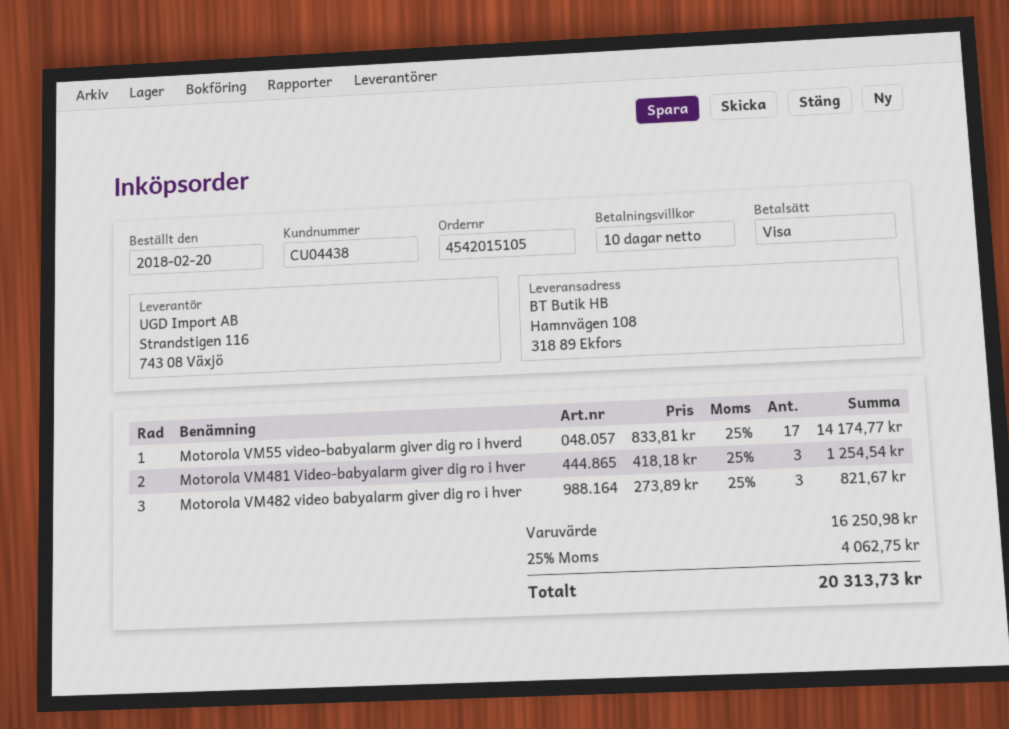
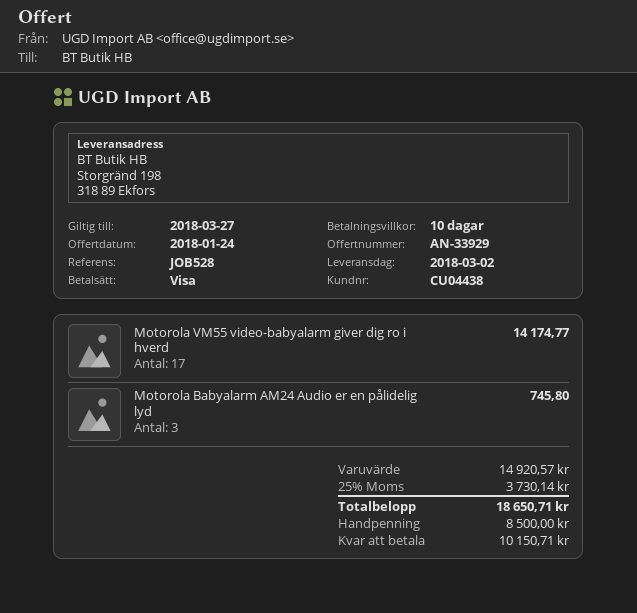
ship to: Hamnvägen 108, 318 89 Ekfors -> Storgränd 198, 318 89 Ekfors
Motorola VM481 Video-babyalarm giver dig ro i hver: 3 for 1254.54 -> none
Motorola VM482 video babyalarm giver dig ro i hver: 3 for 821.67 -> none
Motorola Babyalarm AM24 Audio er en pålidelig lyd: none -> 3 for 745.80
subtotal: 16250.98 -> 14920.57
tax: 25% = 4062.75 -> 25% = 3730.14
total: 20313.73 -> 18650.71

